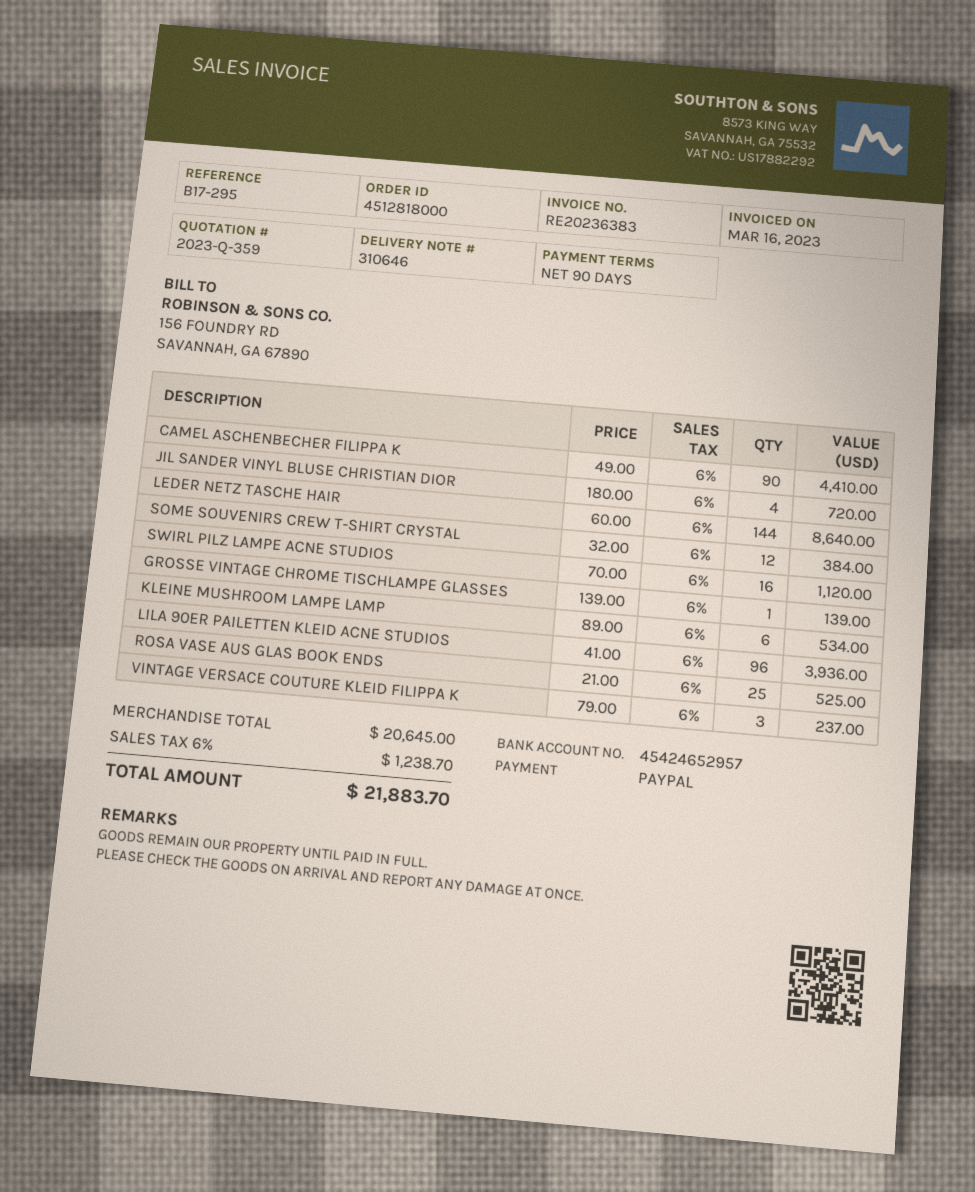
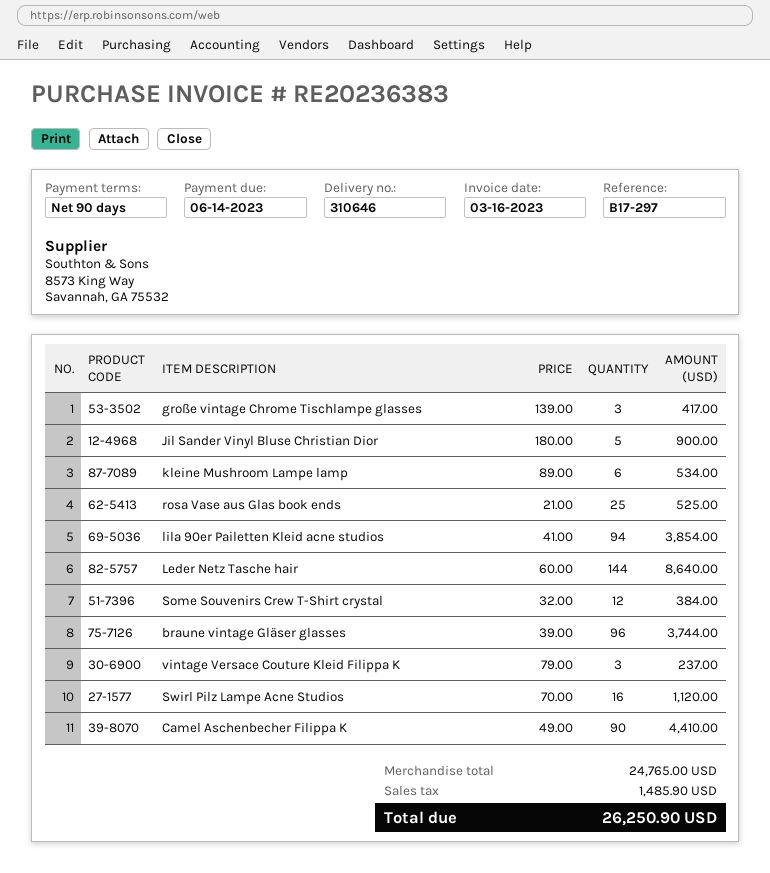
reference: B17-295 -> B17-297
JIL SANDER VINYL BLUSE CHRISTIAN DIOR: 4 x 180.00 = 720.00 -> 5 x 180.00 = 900.00
GROSSE VINTAGE CHROME TISCHLAMPE GLASSES: 1 x 139.00 = 139.00 -> 3 x 139.00 = 417.00
LILA 90ER PAILETTEN KLEID ACNE STUDIOS: 96 x 41.00 = 3936.00 -> 94 x 41.00 = 3854.00
braune vintage Gläser glasses: none -> 96 x 39.00 = 3744.00
subtotal: 20645.00 -> 24765.00
tax: 1238.70 -> 1485.90
total: 21883.70 -> 26250.90

